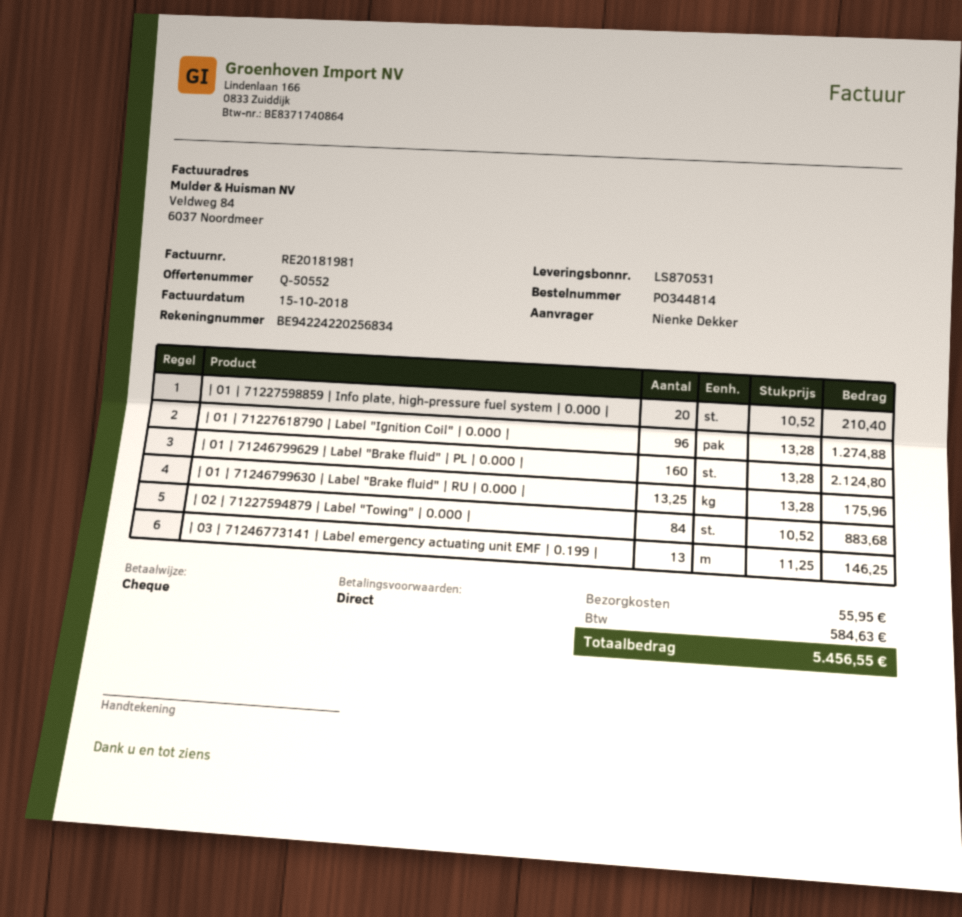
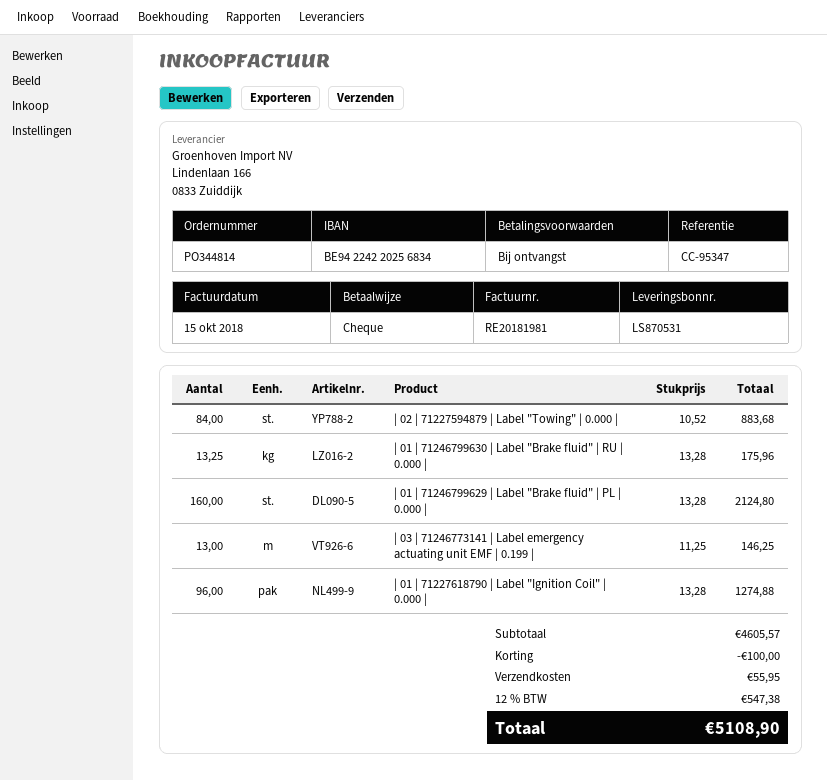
| 01 | 71227598859 | Info plate, high-pressure fuel system | 0.000 |: 20 x 10.52 = 210.40 -> none
discount: none -> 100.00
tax: 584.63 -> 547.38
total: 5456.55 -> 5108.90

